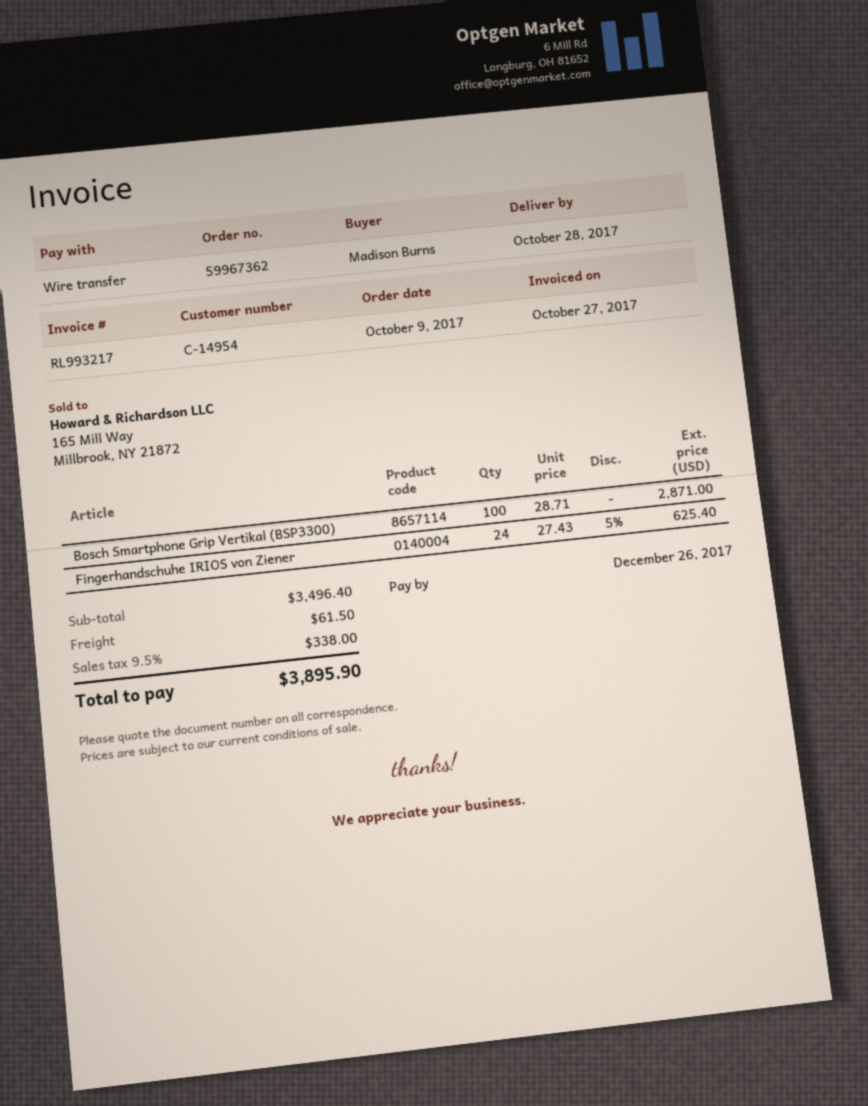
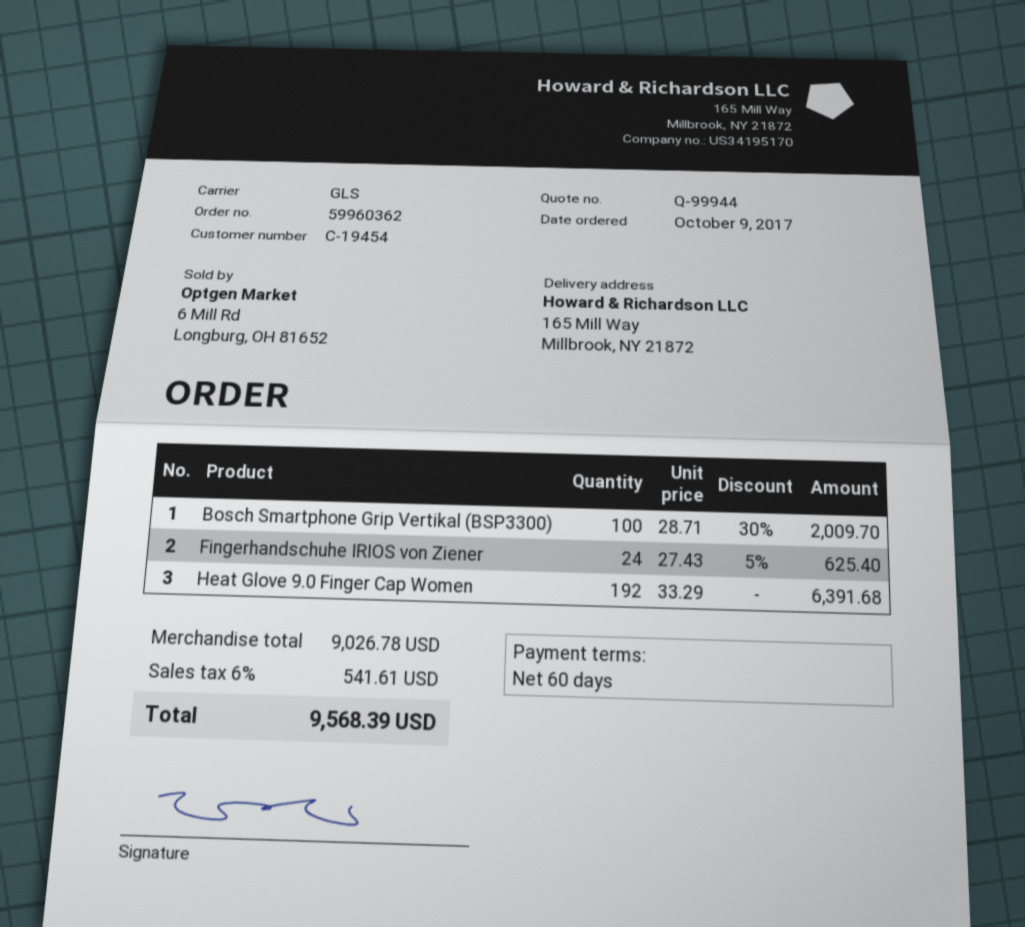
order number: 59967362 -> 59960362
customer number: C-14954 -> C-19454
Bosch Smartphone Grip Vertikal (BSP3300): 100 x 28.71 = 2871.00 -> 100 x 28.71 - 30% = 2009.70
Heat Glove 9.0 Finger Cap Women: none -> 192 x 33.29 = 6391.68
subtotal: 3496.40 -> 9026.78
shipping: 61.50 -> none
tax: 9.5% = 338.00 -> 6% = 541.61
total: 3895.90 -> 9568.39

